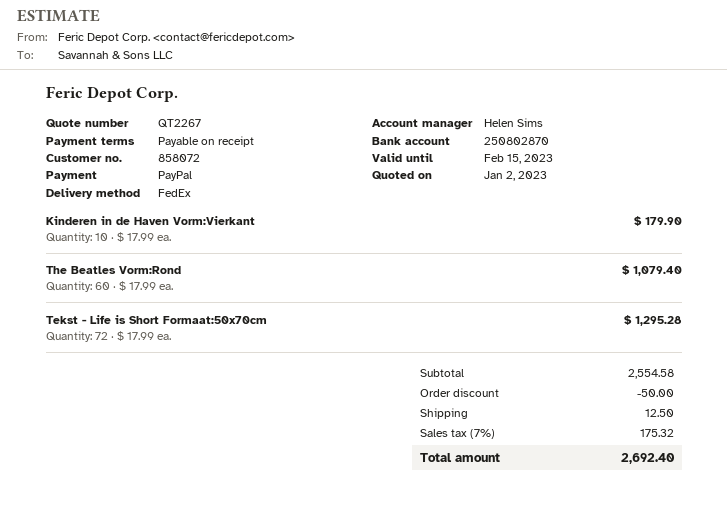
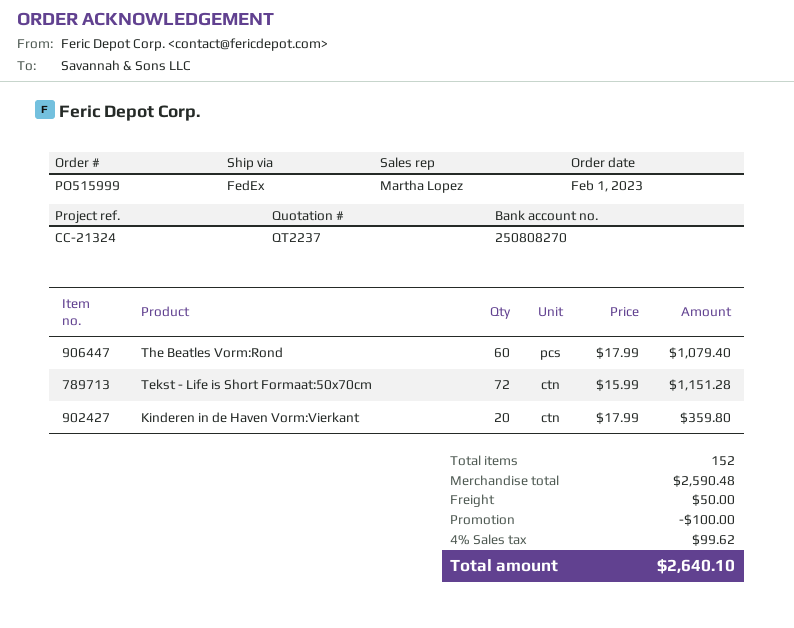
quote number: QT2267 -> QT2237
sales rep: Helen Sims -> Martha Lopez
bank account: 250802870 -> 250808270
Kinderen in de Haven Vorm:Vierkant: 10 x 17.99 = 179.90 -> 20 x 17.99 = 359.80
Tekst - Life is Short Formaat:50x70cm: 72 x 17.99 = 1295.28 -> 72 x 15.99 = 1151.28
subtotal: 2554.58 -> 2590.48
discount: 50.00 -> 100.00
shipping: 12.50 -> 50.00
tax: 7% = 175.32 -> 4% = 99.62
total: 2692.40 -> 2640.10

